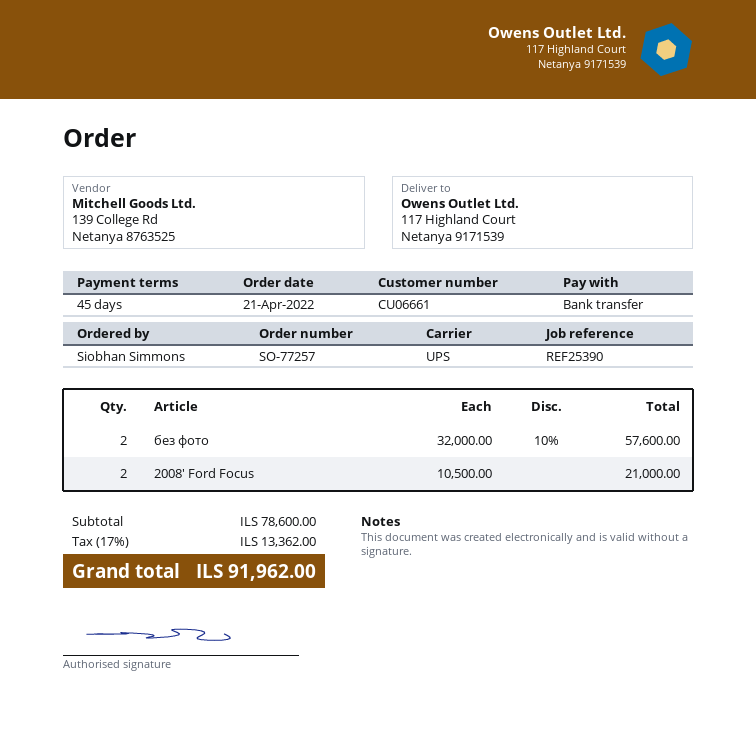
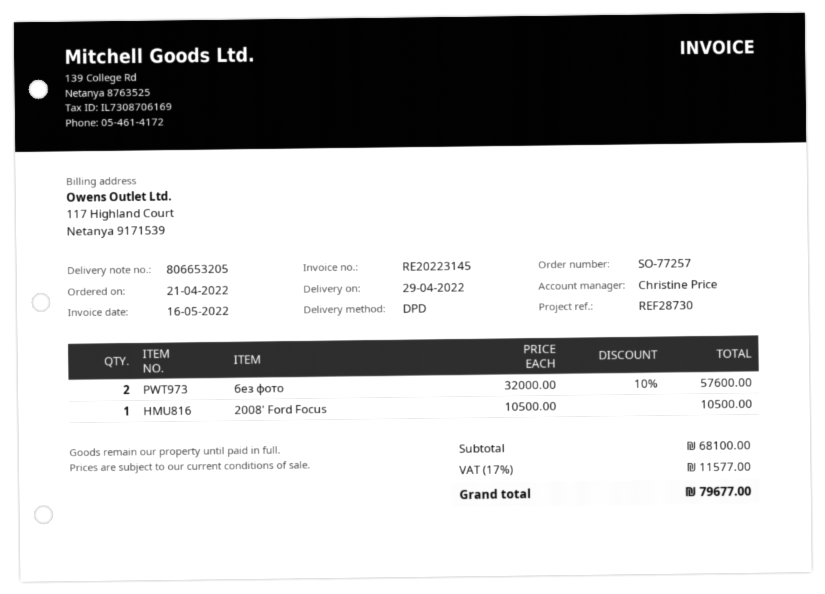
reference: REF25390 -> REF28730
shipping method: UPS -> DPD
2008' Ford Focus: 2 x 10500.00 = 21000.00 -> 1 x 10500.00 = 10500.00
subtotal: 78600.00 -> 68100.00
tax: 17% = 13362.00 -> 17% = 11577.00
total: 91962.00 -> 79677.00

